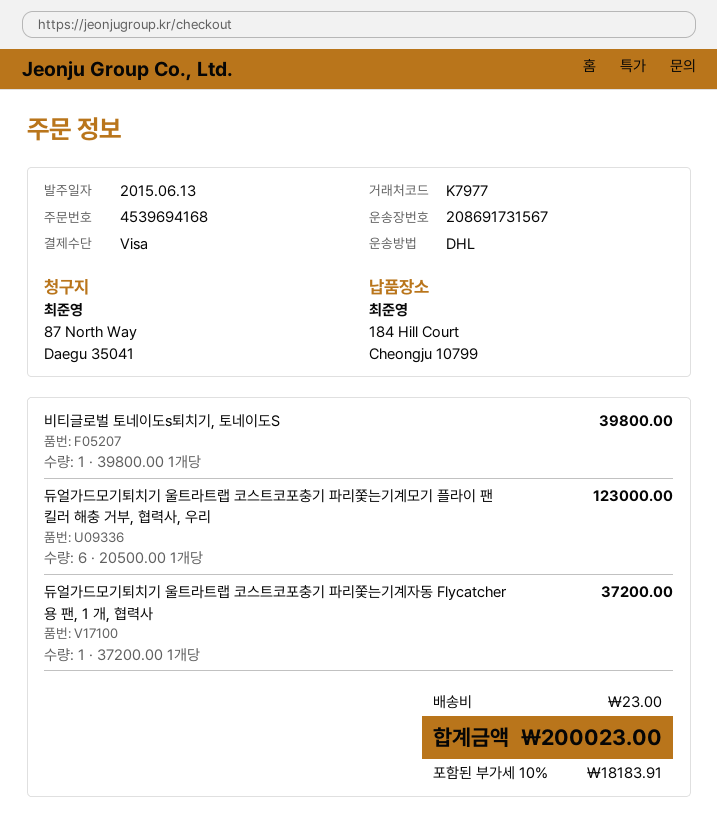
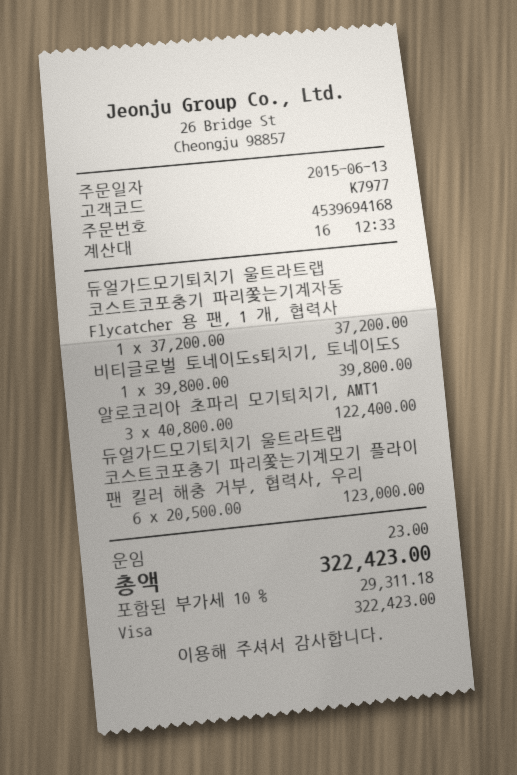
알로코리아 초파리 모기퇴치기, AMT1: none -> 3 x 40800.00 = 122400.00
tax: 10% = 18183.91 -> 10% = 29311.18
total: 200023.00 -> 322423.00

